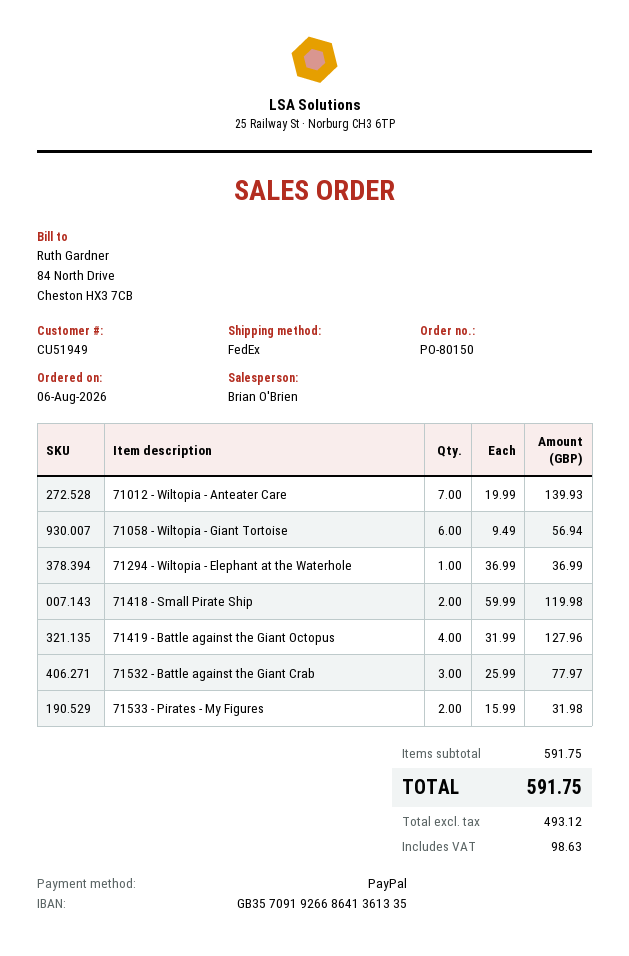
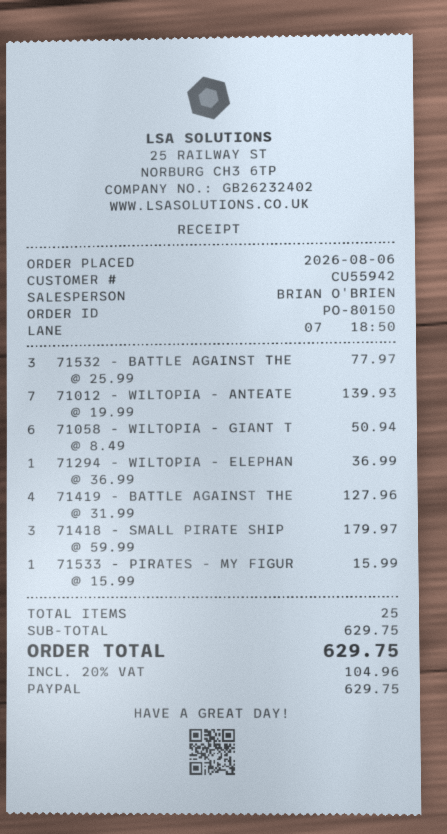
customer number: CU51949 -> CU55942
71058 - Wiltopia - Giant Tortoise: 6 x 9.49 = 56.94 -> 6 x 8.49 = 50.94
71418 - Small Pirate Ship: 2 x 59.99 = 119.98 -> 3 x 59.99 = 179.97
71533 - Pirates - My Figures: 2 x 15.99 = 31.98 -> 1 x 15.99 = 15.99
subtotal: 591.75 -> 629.75
tax: 98.63 -> 104.96
total: 591.75 -> 629.75

